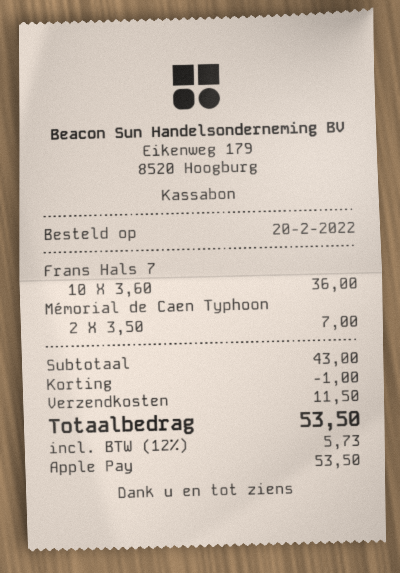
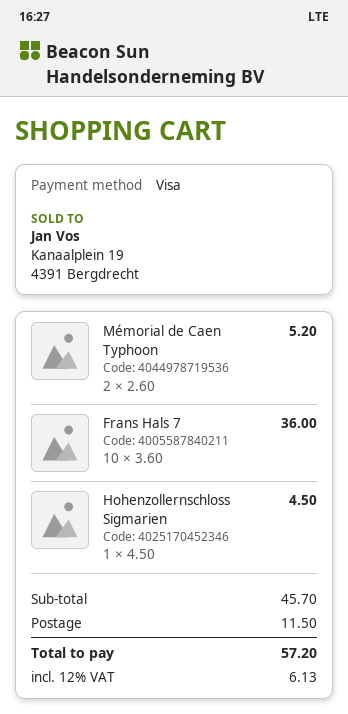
payment method: Apple Pay -> Visa
Mémorial de Caen Typhoon: 2 x 3.50 = 7.00 -> 2 x 2.60 = 5.20
Hohenzollernschloss Sigmarien: none -> 1 x 4.50 = 4.50
subtotal: 43.00 -> 45.70
discount: 1.00 -> none
tax: 12% = 5.73 -> 12% = 6.13
total: 53.50 -> 57.20

